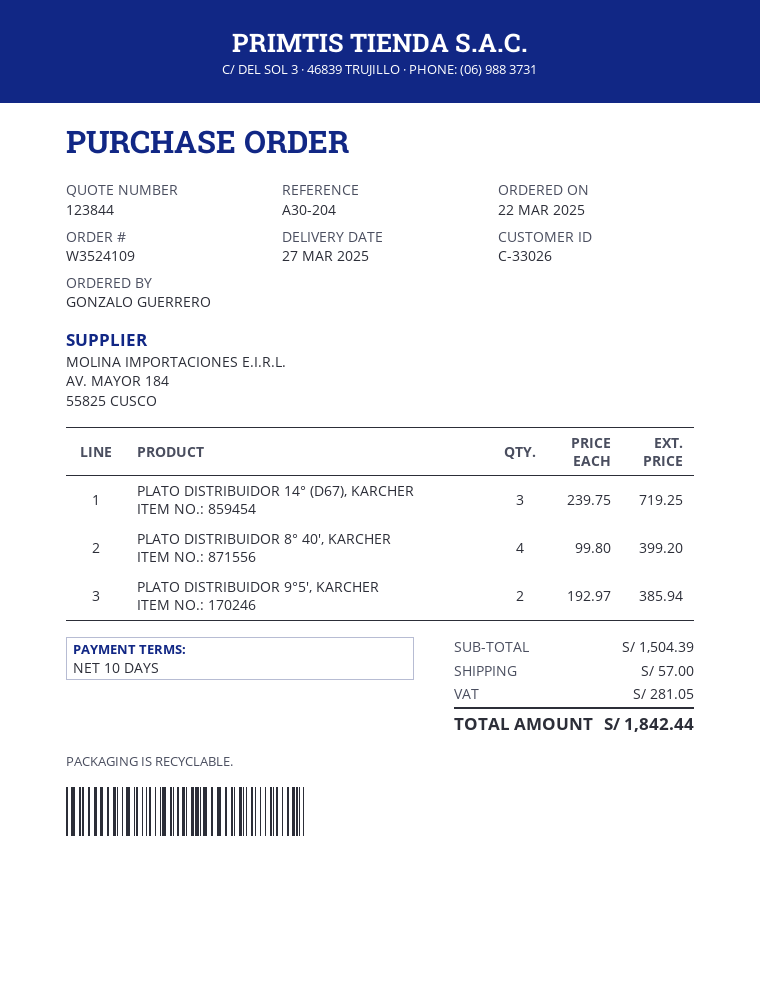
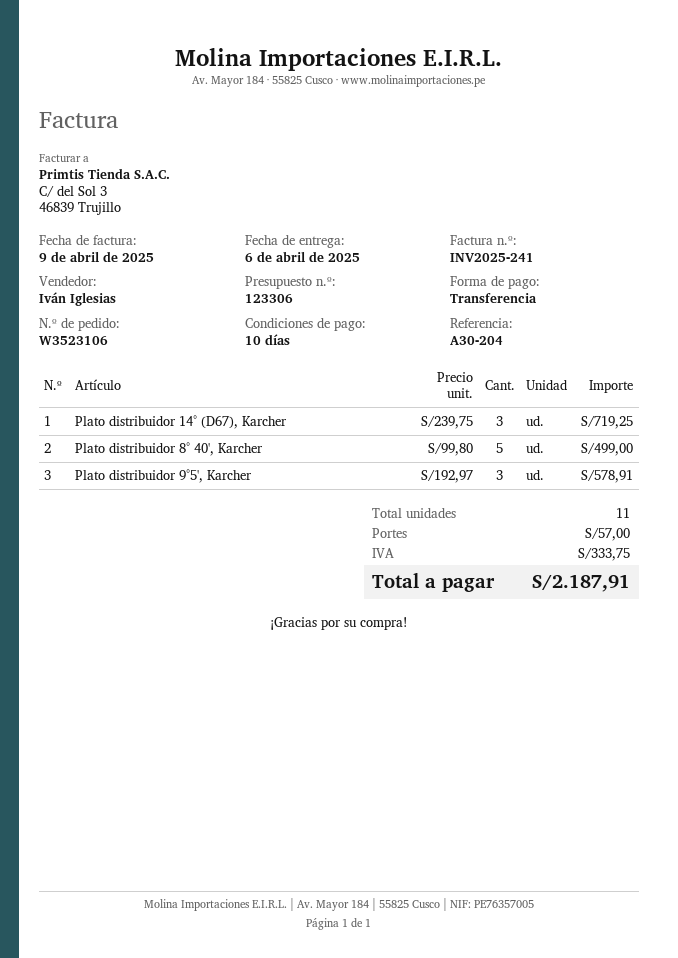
quote number: 123844 -> 123306
order number: W3524109 -> W3523106
delivery date: 2025-03-27 -> 2025-04-06
PLATO DISTRIBUIDOR 8° 40', KARCHER: 4 x 99.80 = 399.20 -> 5 x 99.80 = 499.00
PLATO DISTRIBUIDOR 9°5', KARCHER: 2 x 192.97 = 385.94 -> 3 x 192.97 = 578.91
tax: 281.05 -> 333.75
total: 1842.44 -> 2187.91

